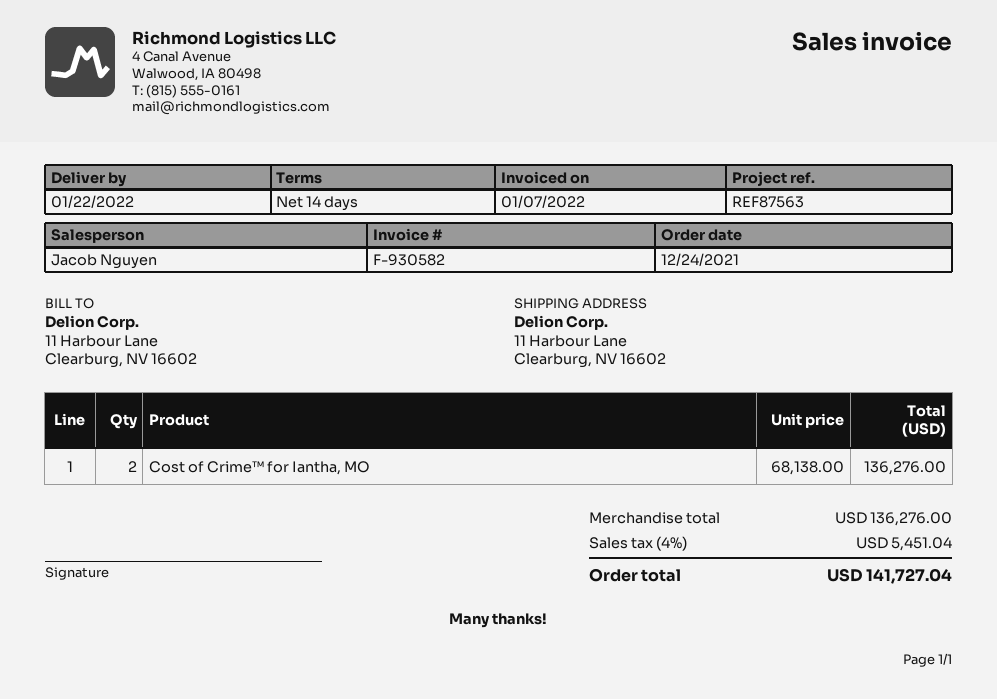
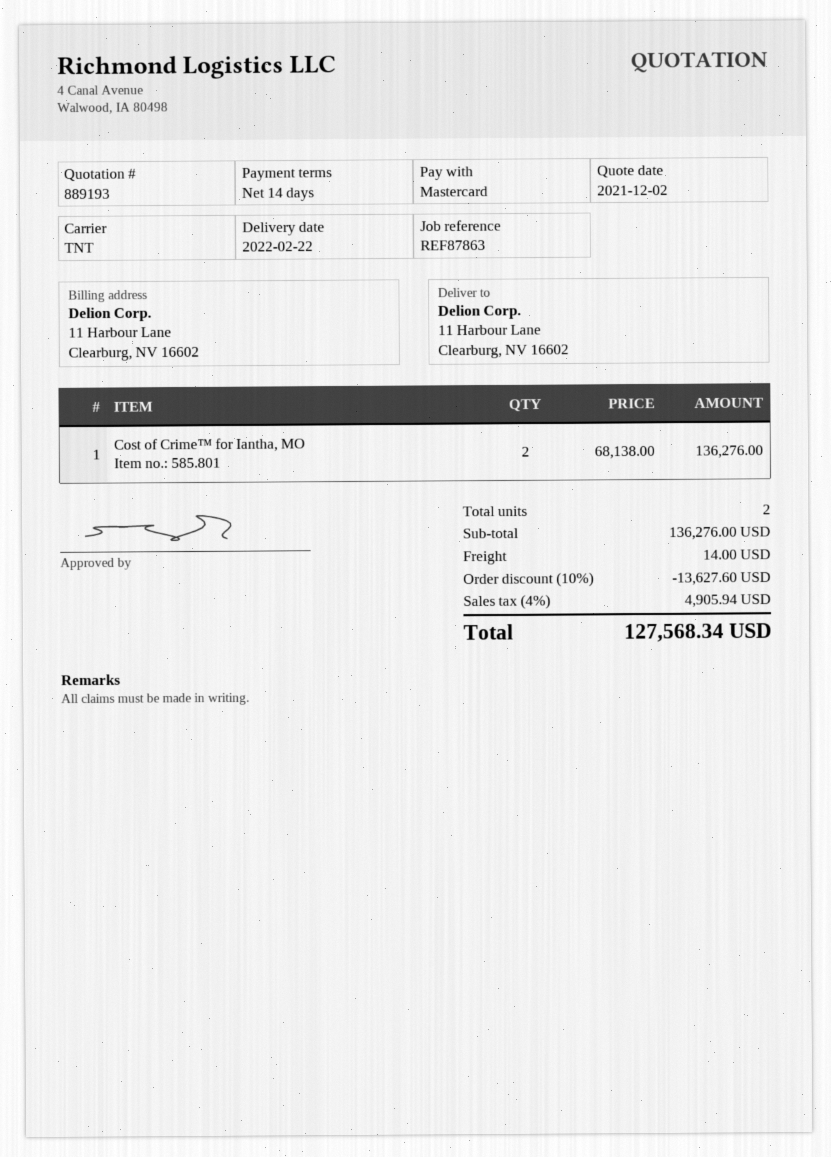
delivery date: 2022-01-22 -> 2022-02-22
reference: REF87563 -> REF87863
discount: none -> 10% = 13627.60
shipping: none -> 14.00
tax: 4% = 5451.04 -> 4% = 4905.94
total: 141727.04 -> 127568.34

